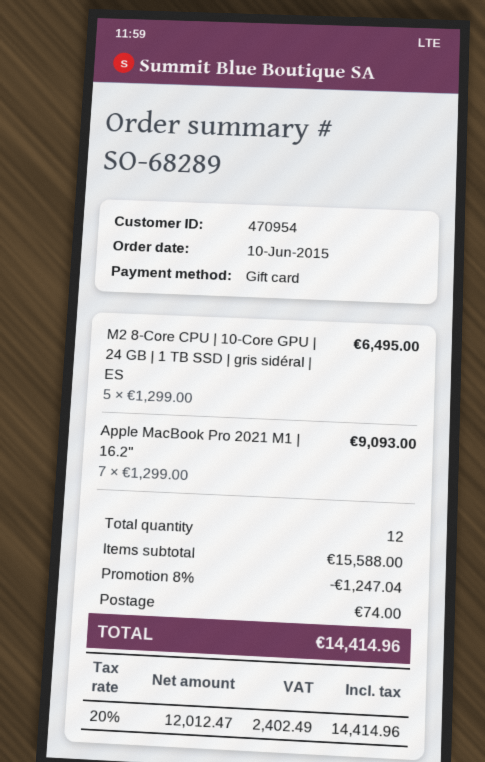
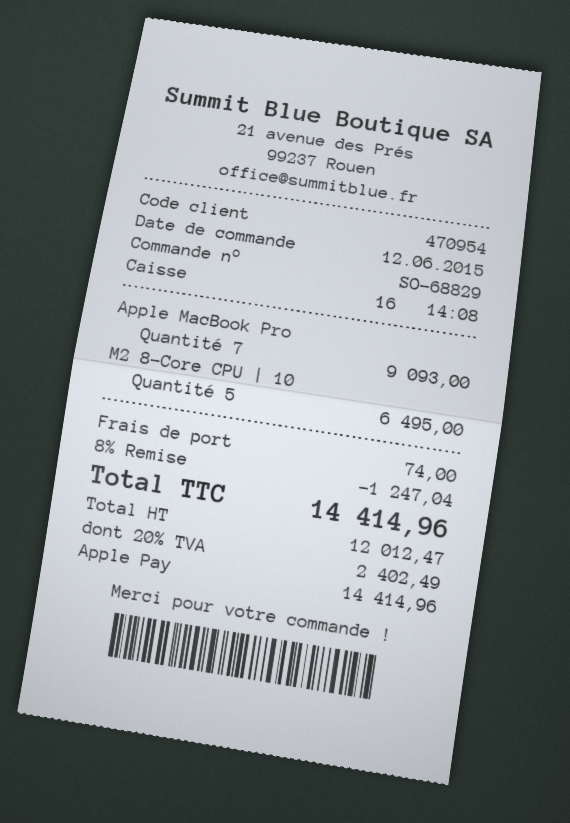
order number: SO-68289 -> SO-68829
order date: 2015-06-10 -> 2015-06-12
payment method: gift card -> Apple Pay

